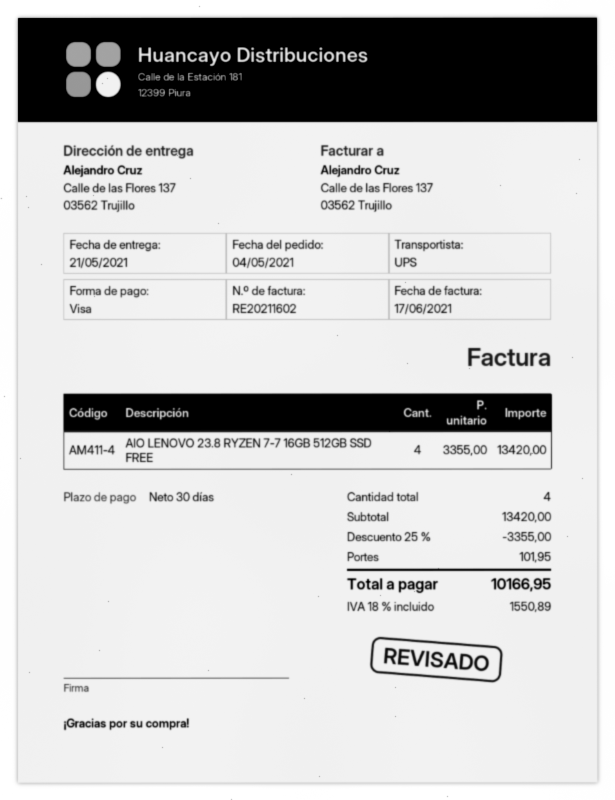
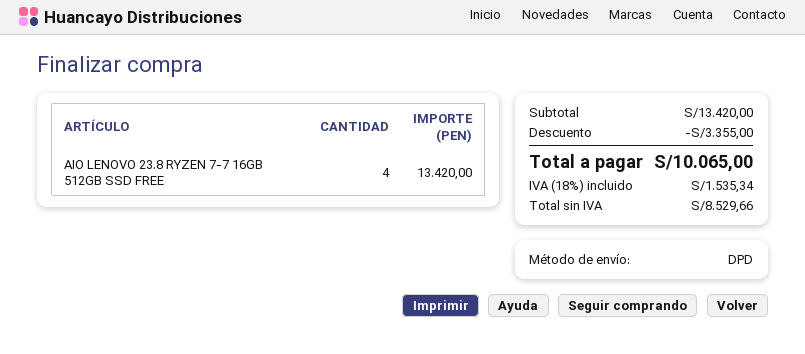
shipping method: UPS -> DPD
shipping: 101.95 -> none
tax: 18% = 1550.89 -> 18% = 1535.34
total: 10166.95 -> 10065.00

